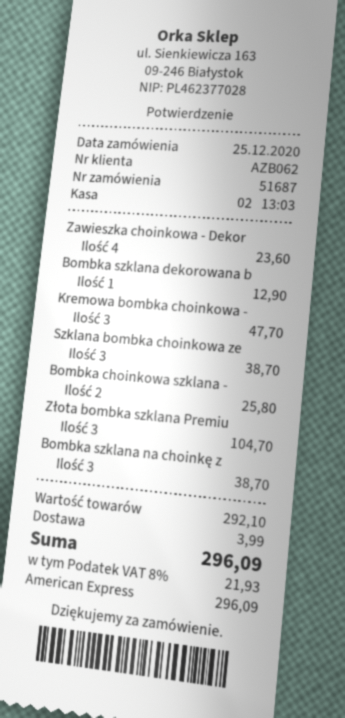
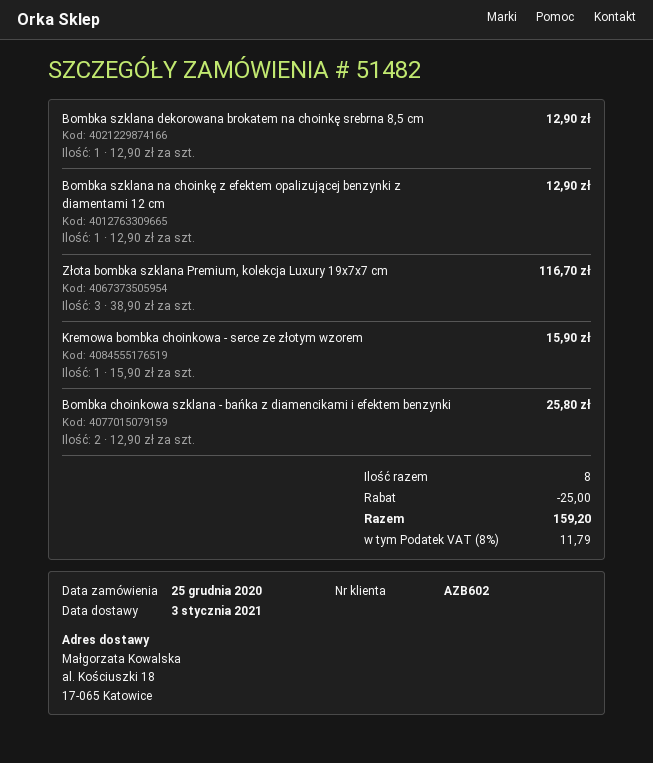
order number: 51687 -> 51482
customer number: AZB062 -> AZB602
Zawieszka choinkowa - Dekor: 4 for 23.60 -> none
Kremowa bombka choinkowa -: 3 for 47.70 -> 1 for 15.90
Szklana bombka choinkowa ze: 3 for 38.70 -> none
Złota bombka szklana Premiu: 3 for 104.70 -> 3 for 116.70
Bombka szklana na choinkę z: 3 for 38.70 -> 1 for 12.90
discount: none -> 25.00
shipping: 3.99 -> none
tax: 8% = 21.93 -> 8% = 11.79
total: 296.09 -> 159.20

